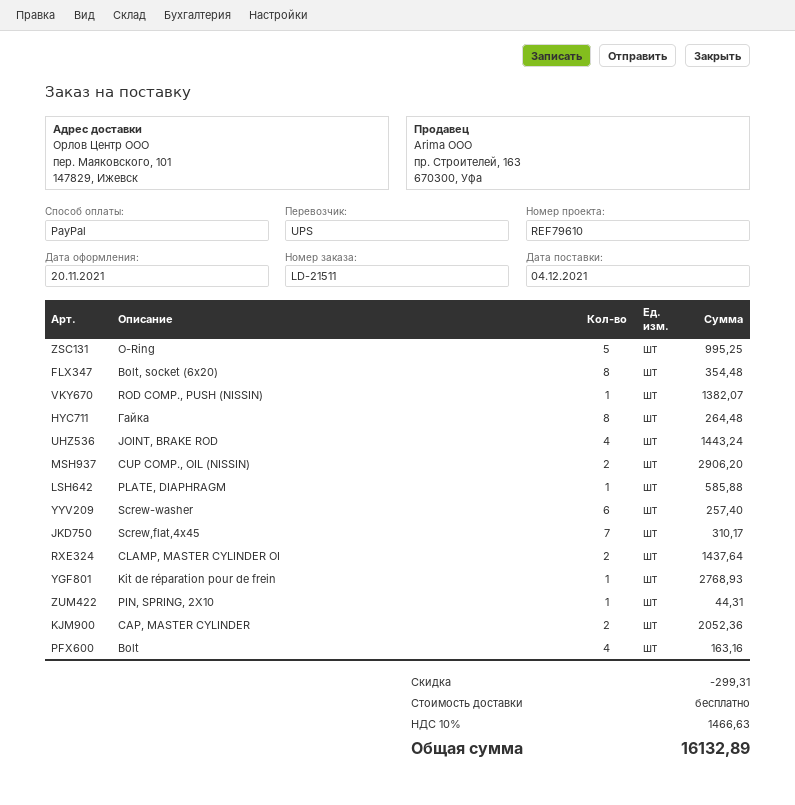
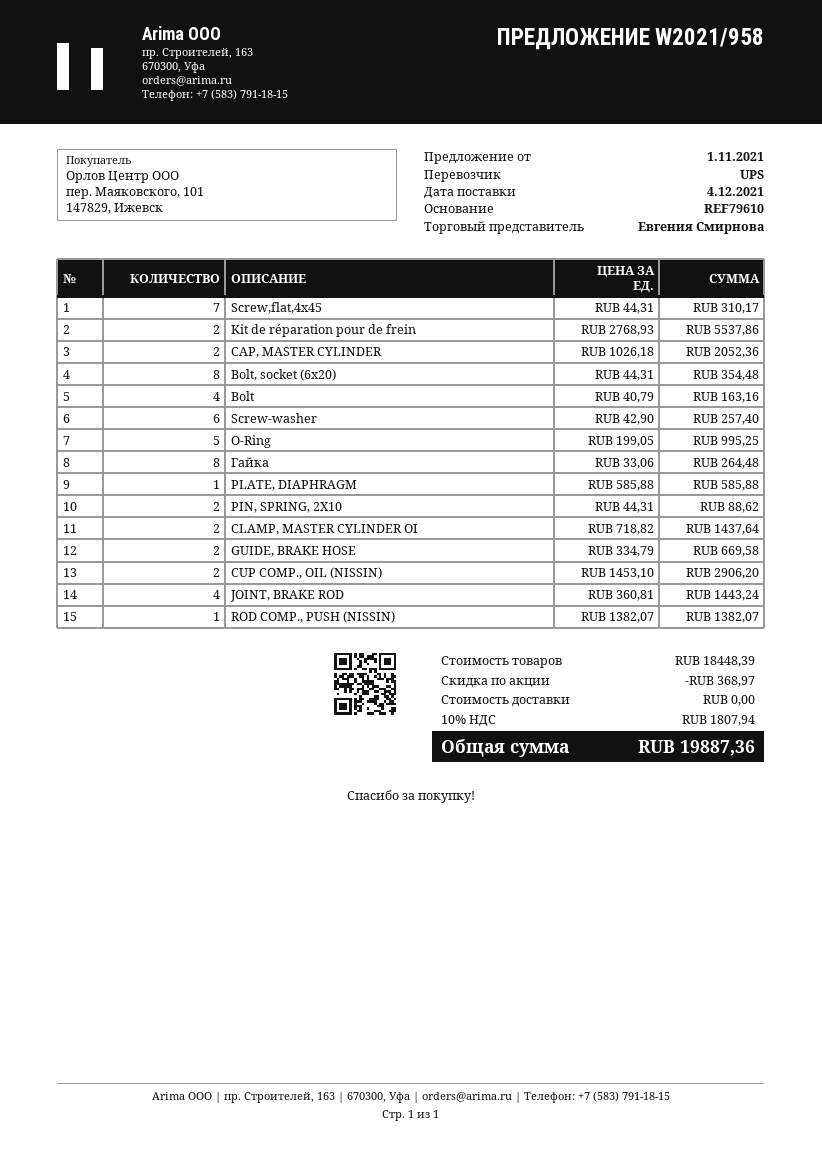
Kit de réparation pour de frein: 1 for 2768.93 -> 2 for 5537.86
PIN, SPRING, 2X10: 1 for 44.31 -> 2 for 88.62
GUIDE, BRAKE HOSE: none -> 2 for 669.58
discount: 299.31 -> 368.97
tax: 10% = 1466.63 -> 10% = 1807.94
total: 16132.89 -> 19887.36

